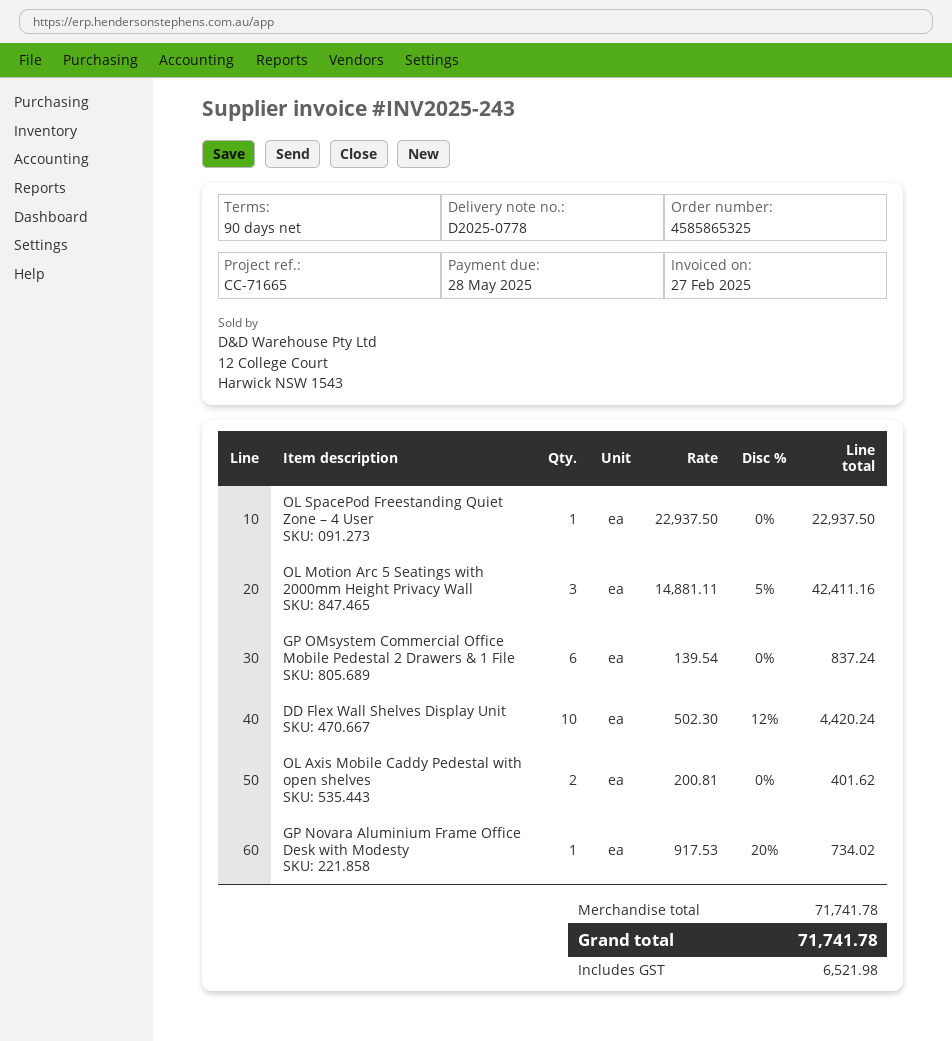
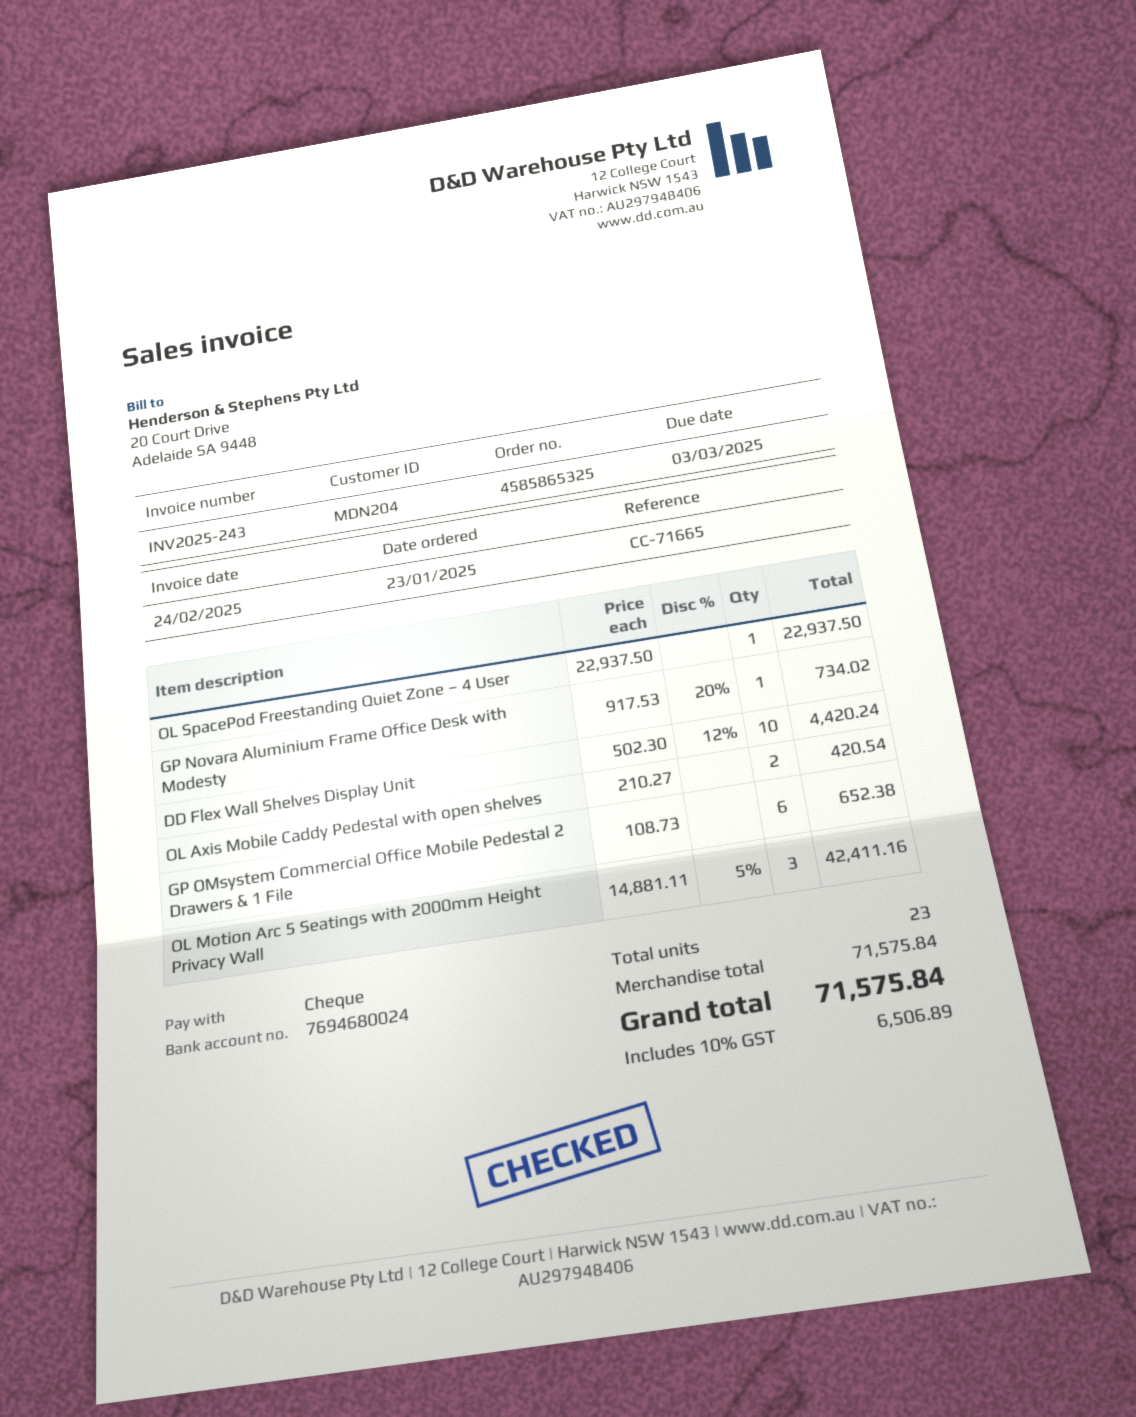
invoice date: 2025-02-27 -> 2025-02-24
due date: 2025-05-28 -> 2025-03-03
GP OMsystem Commercial Office Mobile Pedestal 2 Drawers & 1 File: 6 x 139.54 = 837.24 -> 6 x 108.73 = 652.38
OL Axis Mobile Caddy Pedestal with open shelves: 2 x 200.81 = 401.62 -> 2 x 210.27 = 420.54
subtotal: 71741.78 -> 71575.84
tax: 6521.98 -> 6506.89
total: 71741.78 -> 71575.84

